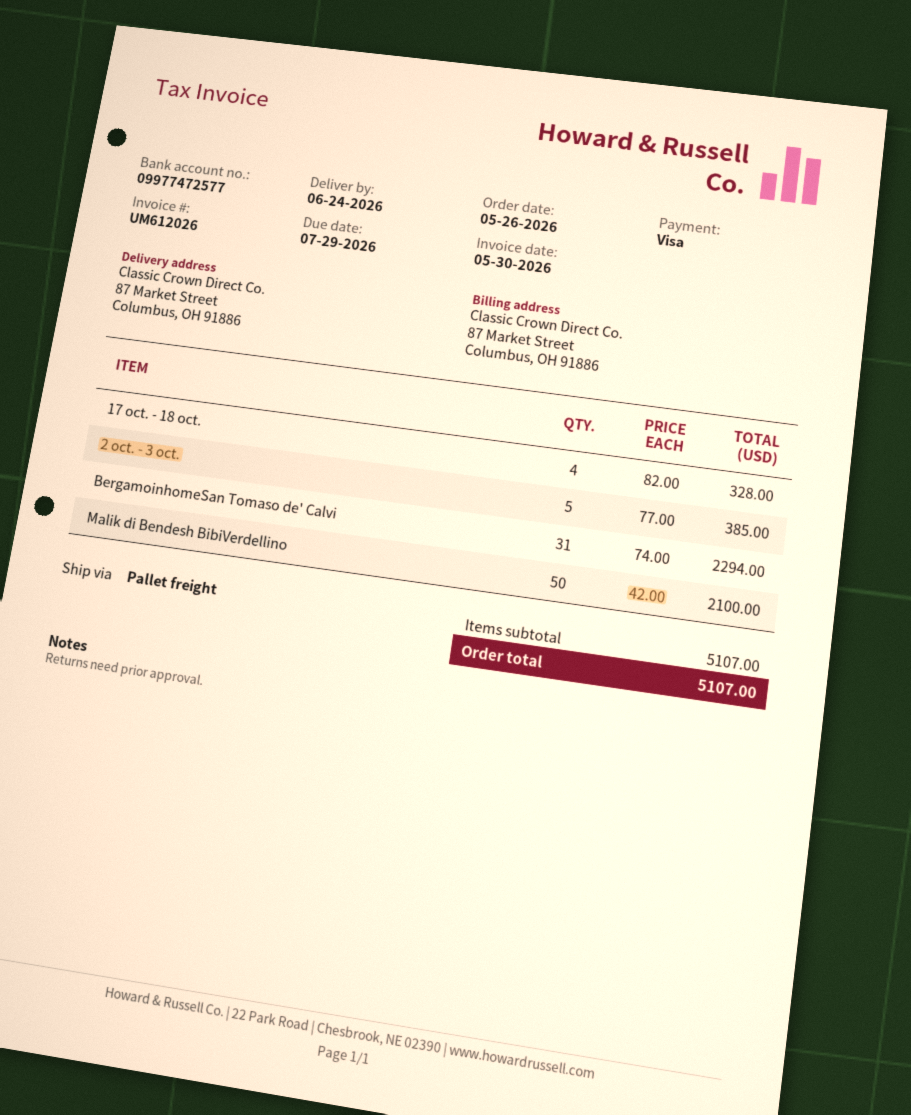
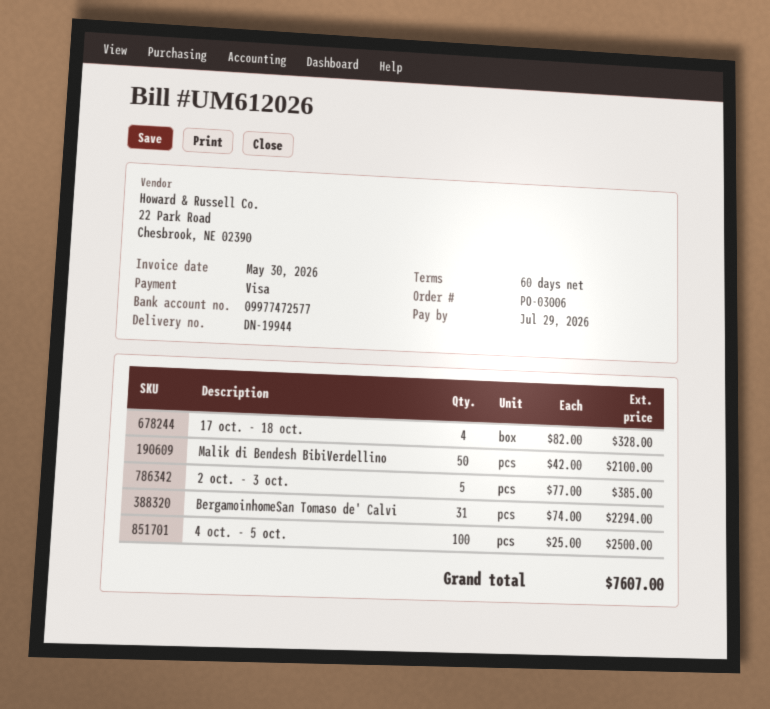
4 oct. - 5 oct.: none -> 100 x 25.00 = 2500.00
total: 5107.00 -> 7607.00

